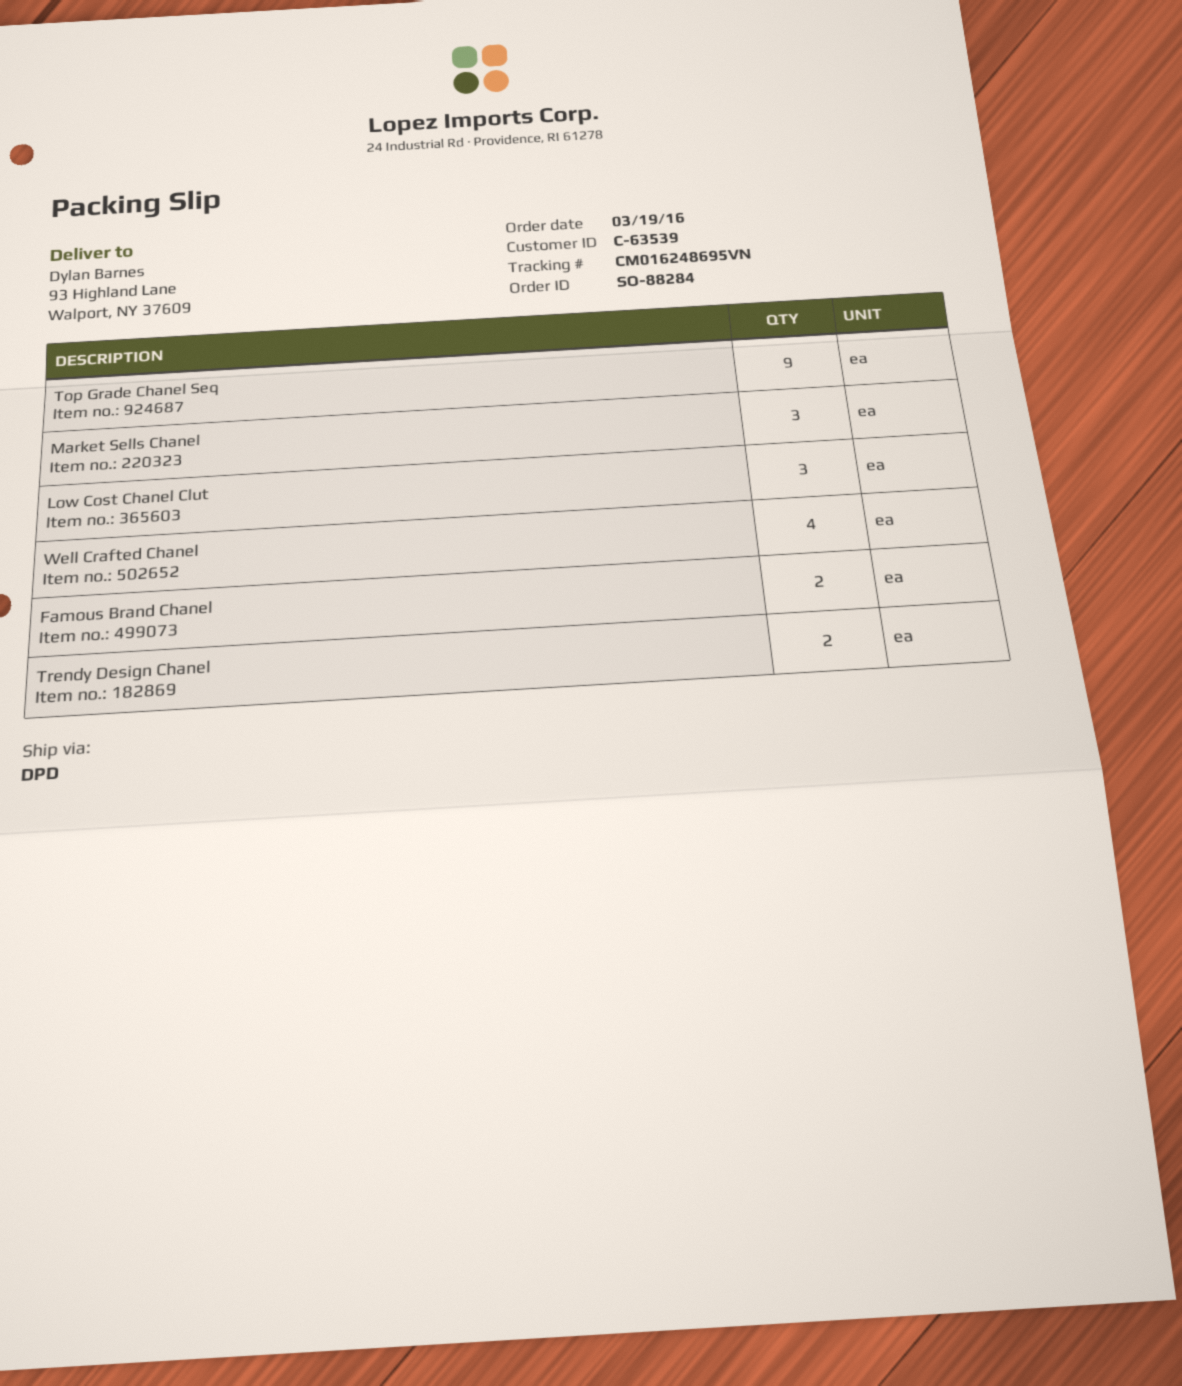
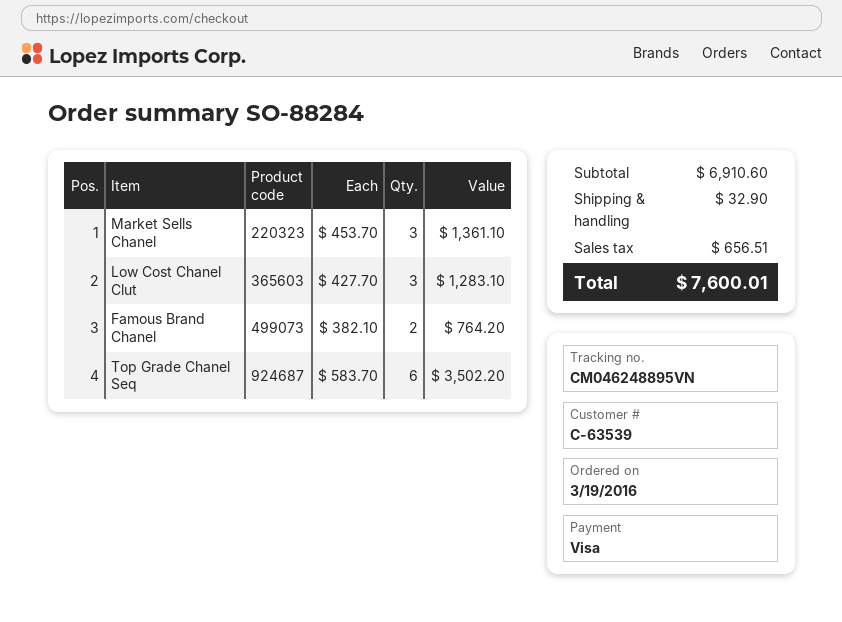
tracking number: CM016248695VN -> CM046248895VN
Top Grade Chanel Seq: 9 -> 6
Well Crafted Chanel: 4 -> none
Trendy Design Chanel: 2 -> none

